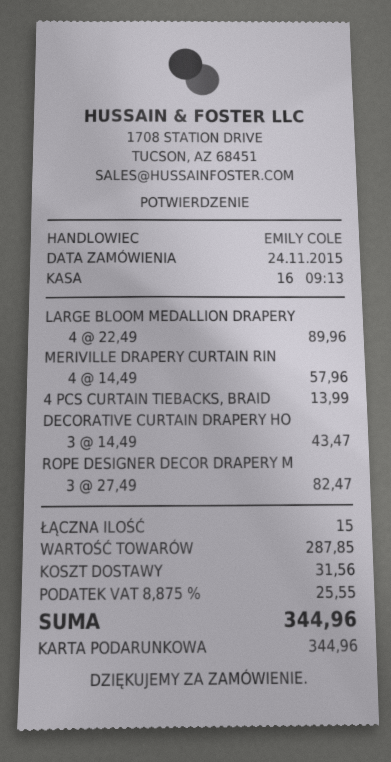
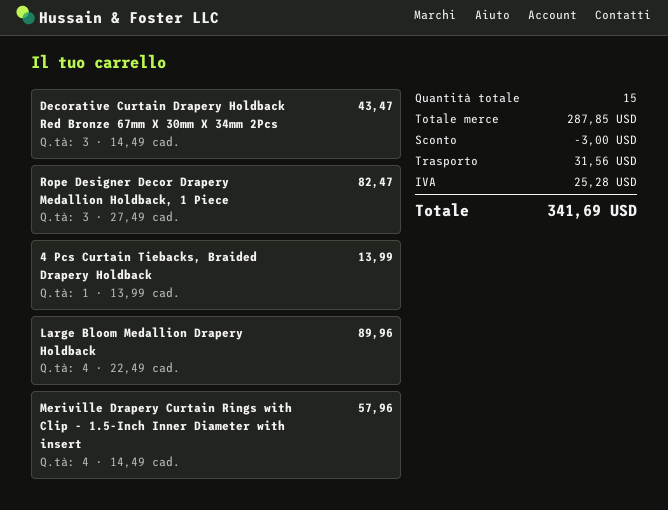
discount: none -> 3.00
tax: 25.55 -> 25.28
total: 344.96 -> 341.69

